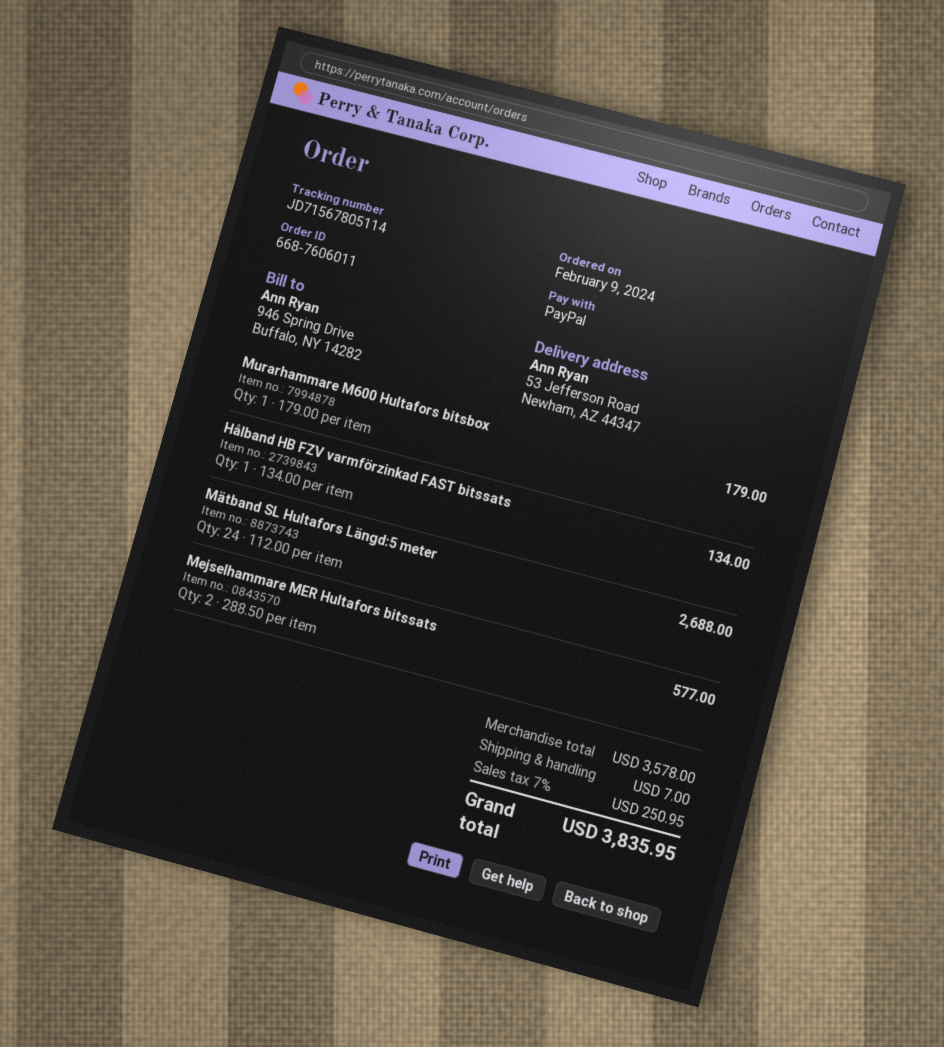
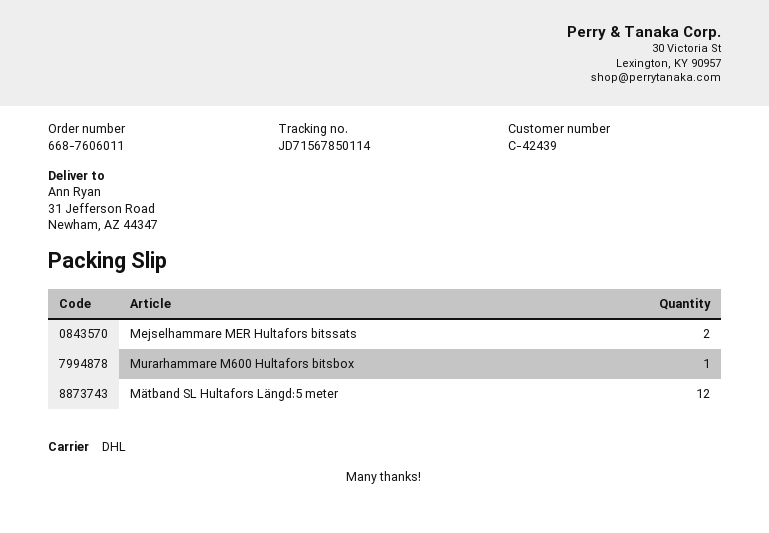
tracking number: JD71567805114 -> JD71567850114
ship to: 53 Jefferson Road, Newham, AZ 44347 -> 31 Jefferson Road, Newham, AZ 44347
Hålband HB FZV varmförzinkad FAST bitssats: 1 -> none
Mätband SL Hultafors Längd:5 meter: 24 -> 12

